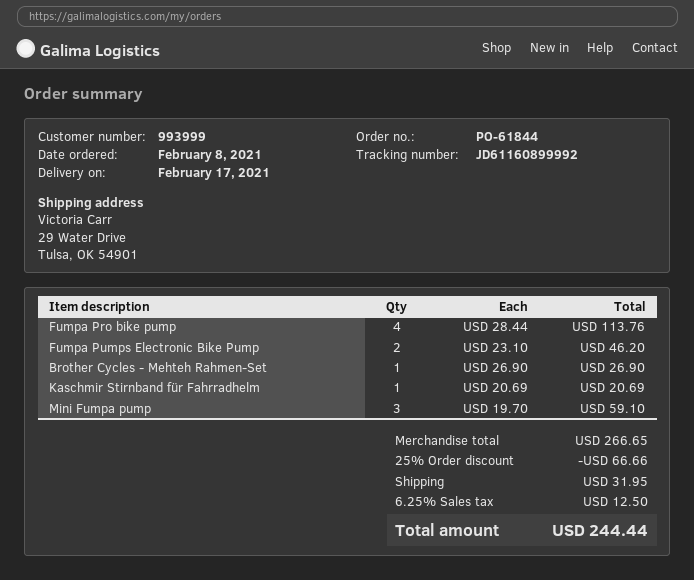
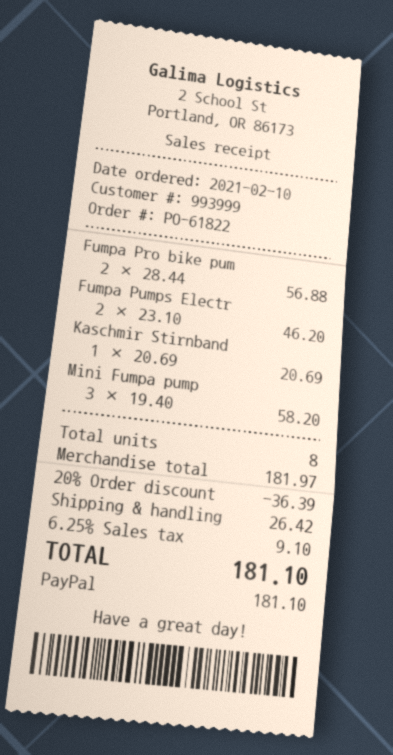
order number: PO-61844 -> PO-61822
order date: 2021-02-08 -> 2021-02-10
Fumpa Pro bike pump: 4 x 28.44 = 113.76 -> 2 x 28.44 = 56.88
Brother Cycles - Mehteh Rahmen-Set: 1 x 26.90 = 26.90 -> none
Mini Fumpa pump: 3 x 19.70 = 59.10 -> 3 x 19.40 = 58.20
subtotal: 266.65 -> 181.97
discount: 25% = 66.66 -> 20% = 36.39
shipping: 31.95 -> 26.42
tax: 6.25% = 12.50 -> 6.25% = 9.10
total: 244.44 -> 181.10

